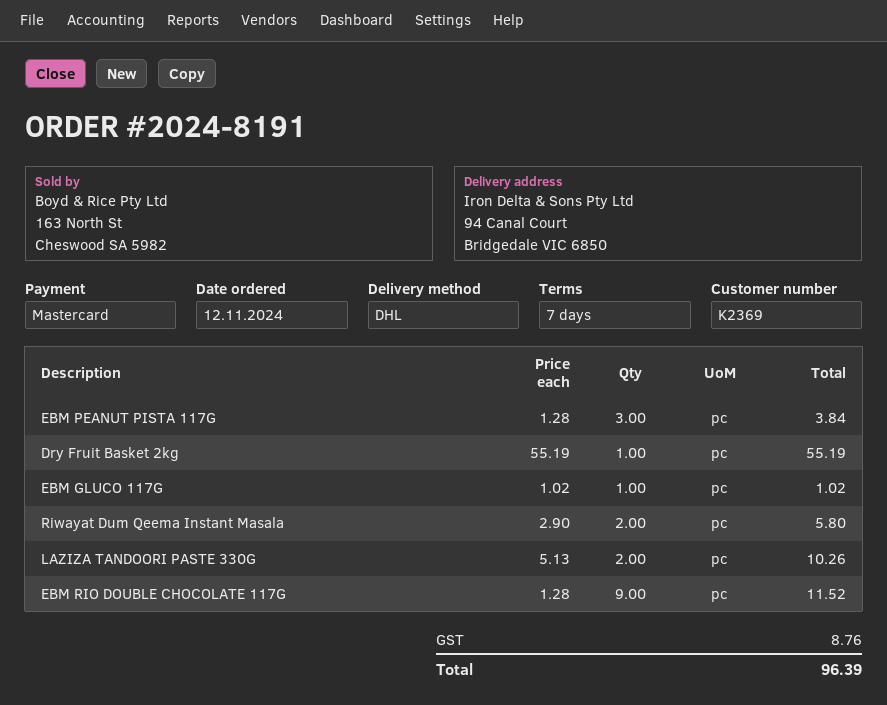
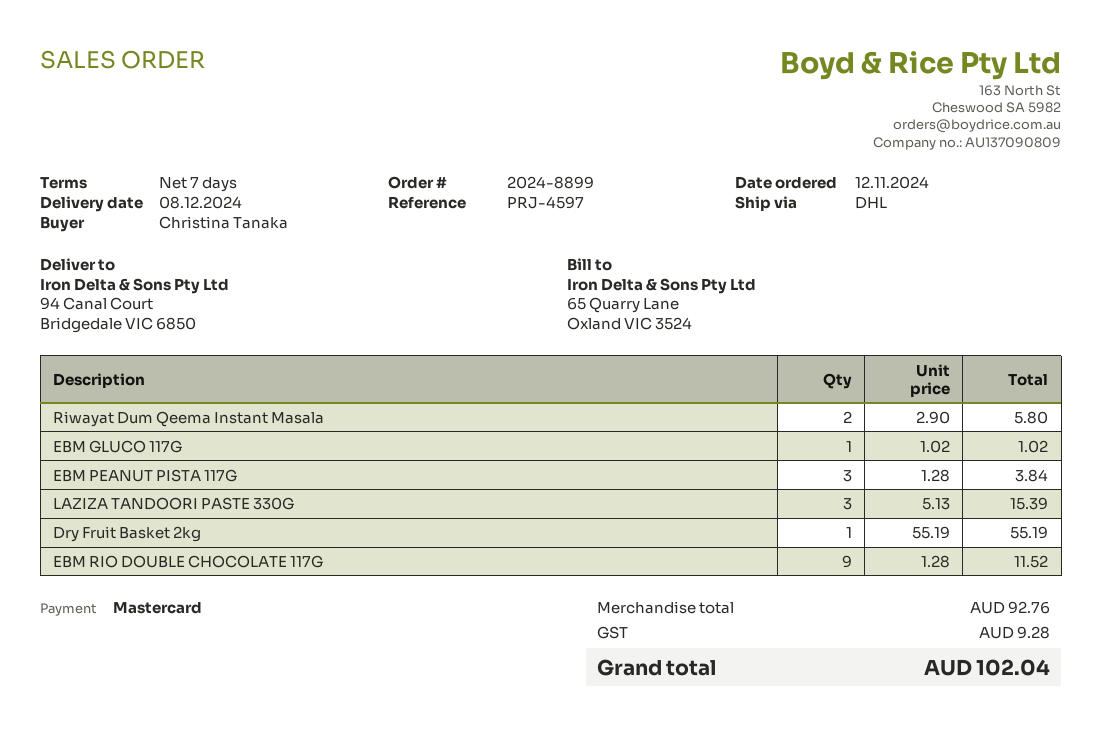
order number: 2024-8191 -> 2024-8899
LAZIZA TANDOORI PASTE 330G: 2 x 5.13 = 10.26 -> 3 x 5.13 = 15.39
tax: 8.76 -> 9.28
total: 96.39 -> 102.04

